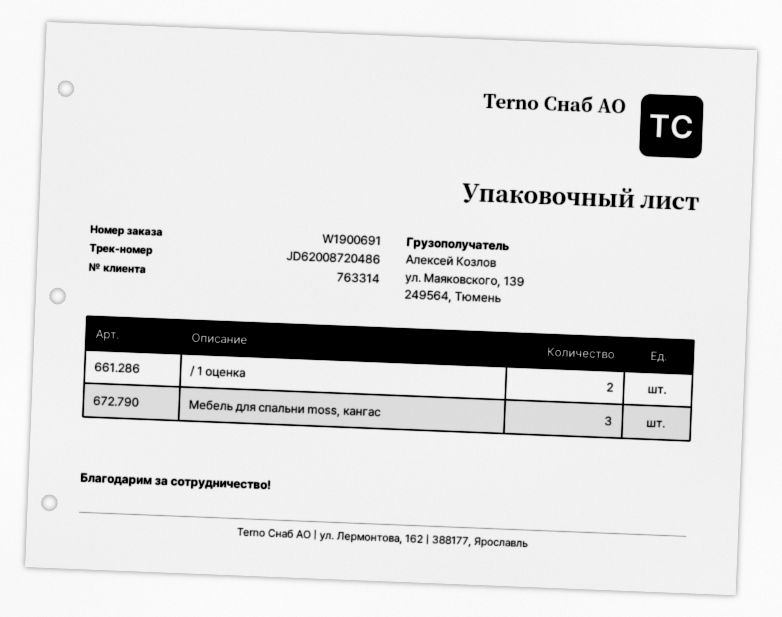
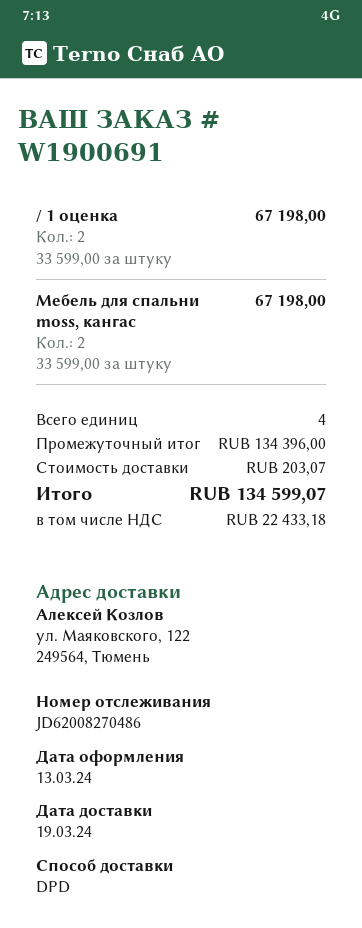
tracking number: JD62008720486 -> JD62008270486
ship to: ул. Маяковского, 139, 249564, Тюмень -> ул. Маяковского, 122, 249564, Тюмень
Мебель для спальни moss, кангас: 3 -> 2

